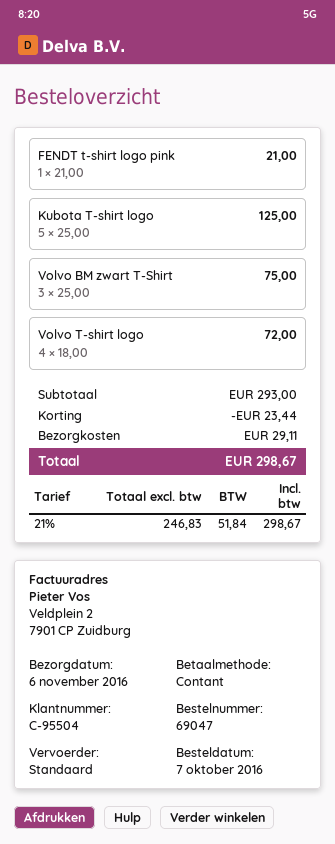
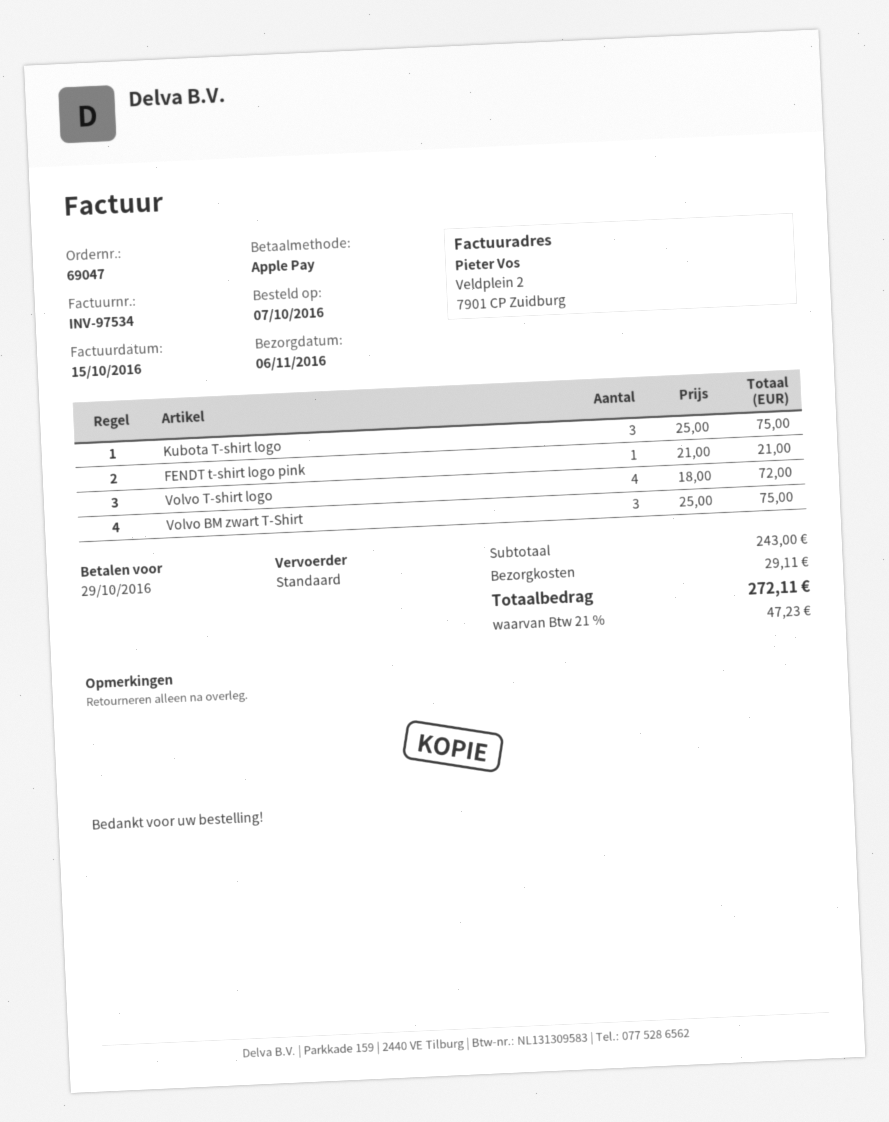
payment method: cash -> Apple Pay
Kubota T-shirt logo: 5 x 25.00 = 125.00 -> 3 x 25.00 = 75.00
subtotal: 293.00 -> 243.00
discount: 23.44 -> none
tax: 21% = 51.84 -> 21% = 47.23
total: 298.67 -> 272.11

